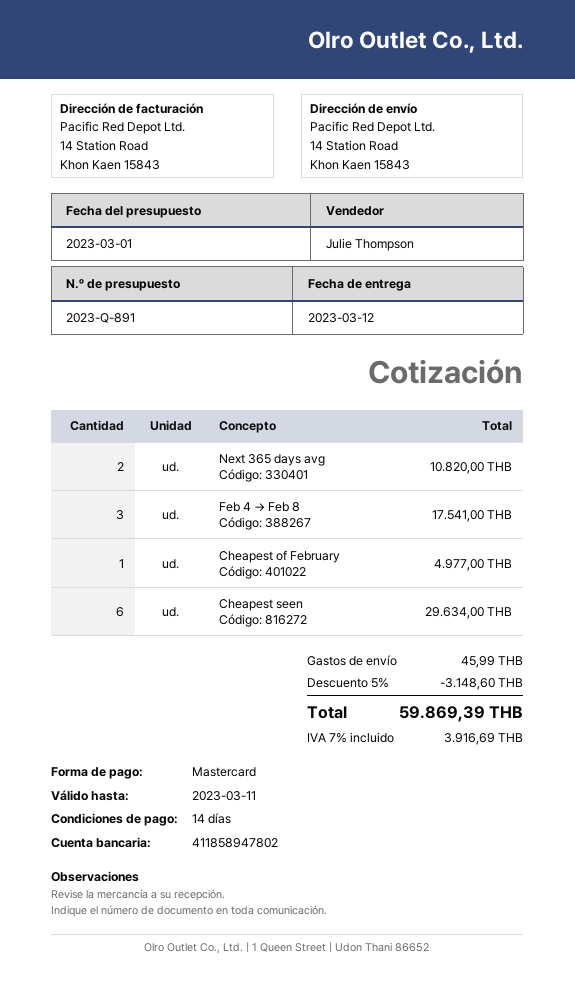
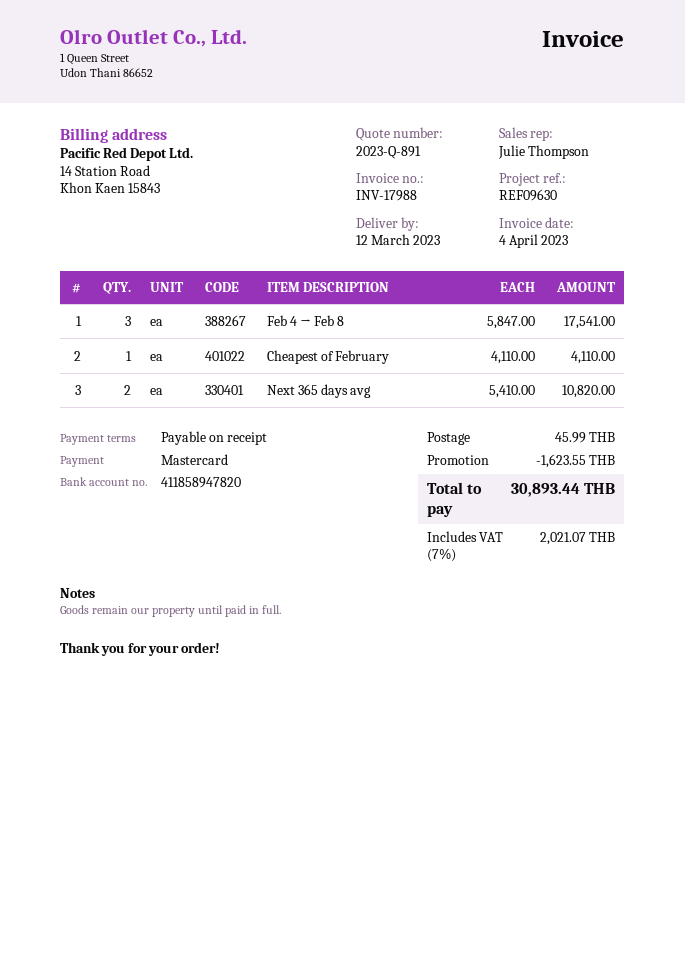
payment terms: 14 days -> on receipt
bank account: 411858947802 -> 411858947820
Cheapest of February: 1 for 4977.00 -> 1 for 4110.00
Cheapest seen: 6 for 29634.00 -> none
discount: 3148.60 -> 1623.55
tax: 7% = 3916.69 -> 7% = 2021.07
total: 59869.39 -> 30893.44

